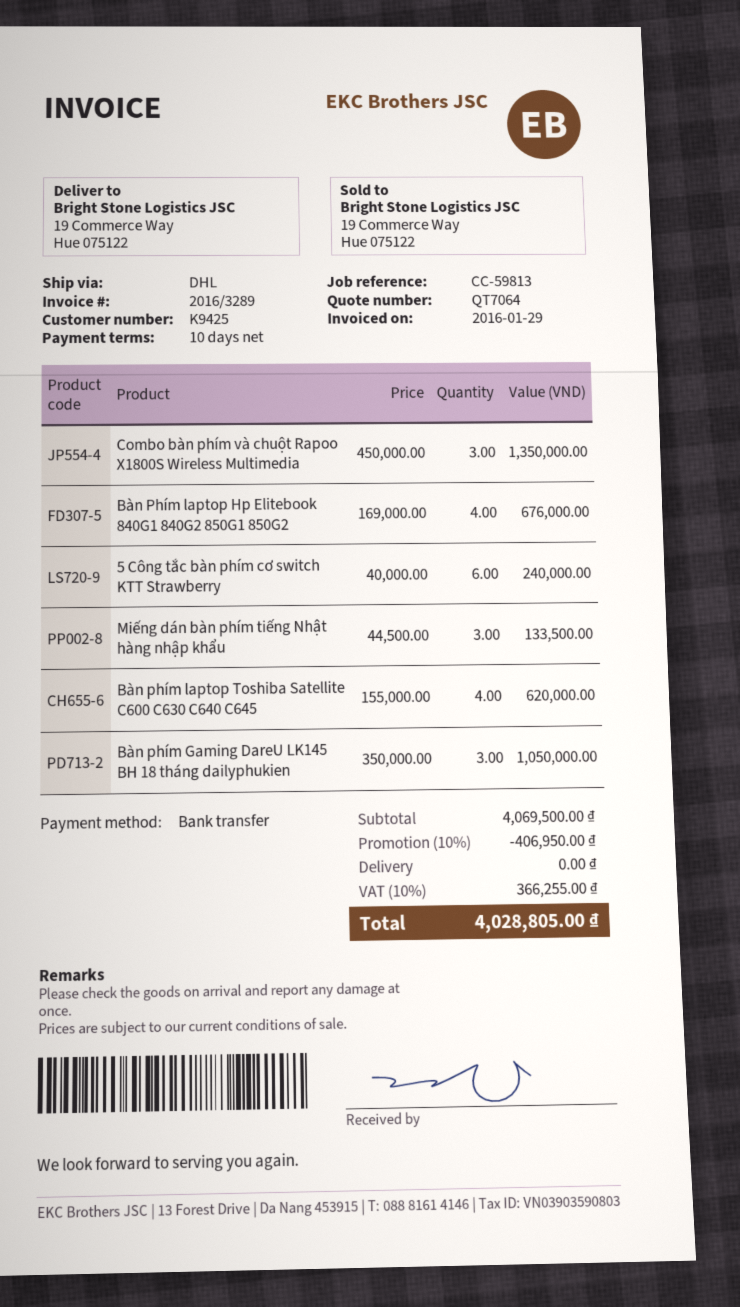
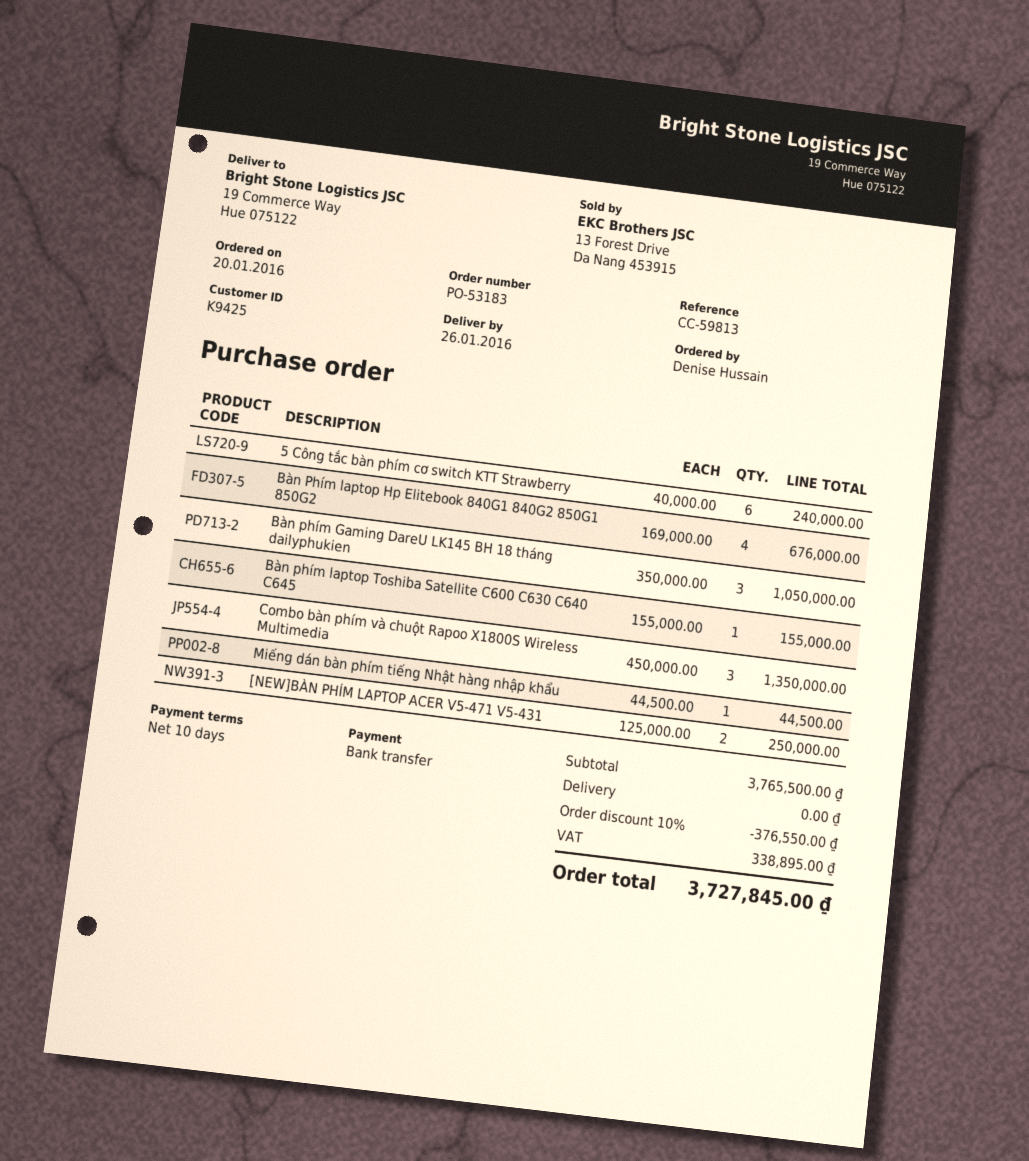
Miếng dán bàn phím tiếng Nhật hàng nhập khẩu: 3 x 44500.00 = 133500.00 -> 1 x 44500.00 = 44500.00
Bàn phím laptop Toshiba Satellite C600 C630 C640 C645: 4 x 155000.00 = 620000.00 -> 1 x 155000.00 = 155000.00
[NEW]BÀN PHÍM LAPTOP ACER V5-471 V5-431: none -> 2 x 125000.00 = 250000.00
subtotal: 4069500.00 -> 3765500.00
discount: 10% = 406950.00 -> 10% = 376550.00
tax: 366255.00 -> 338895.00
total: 4028805.00 -> 3727845.00

